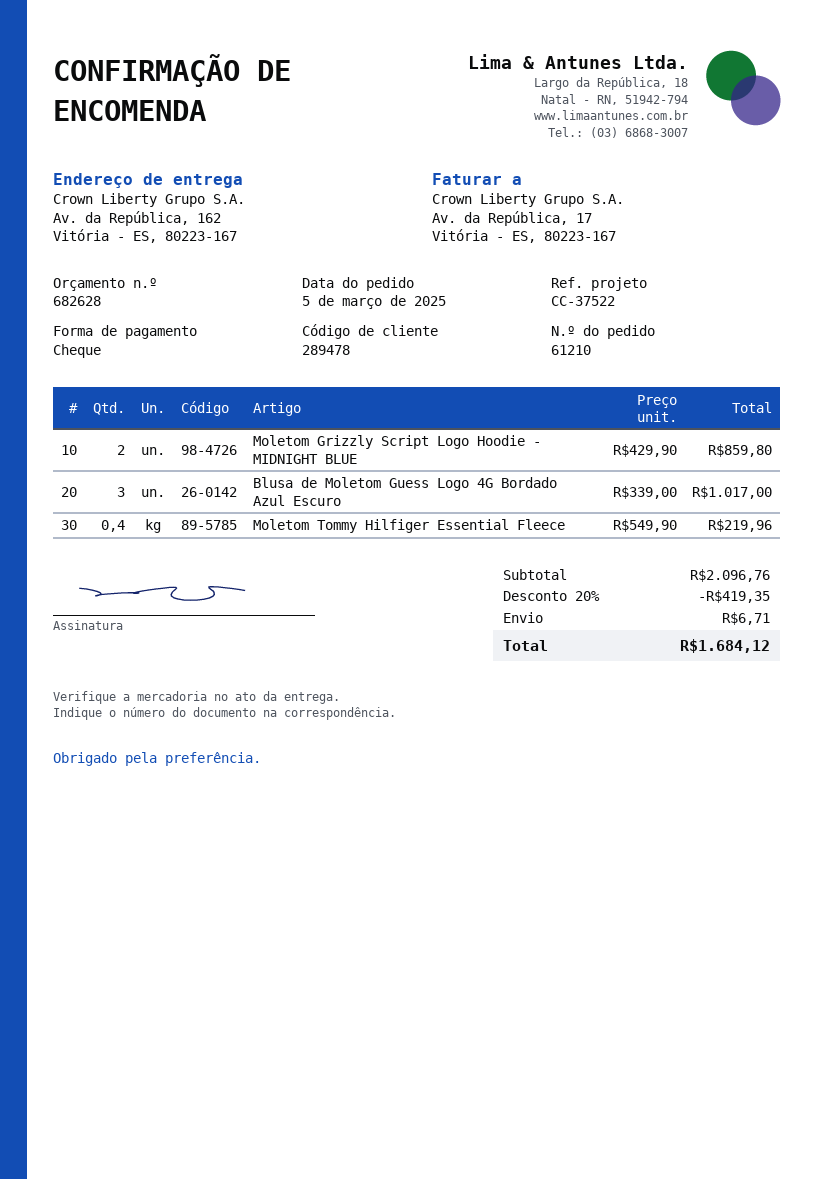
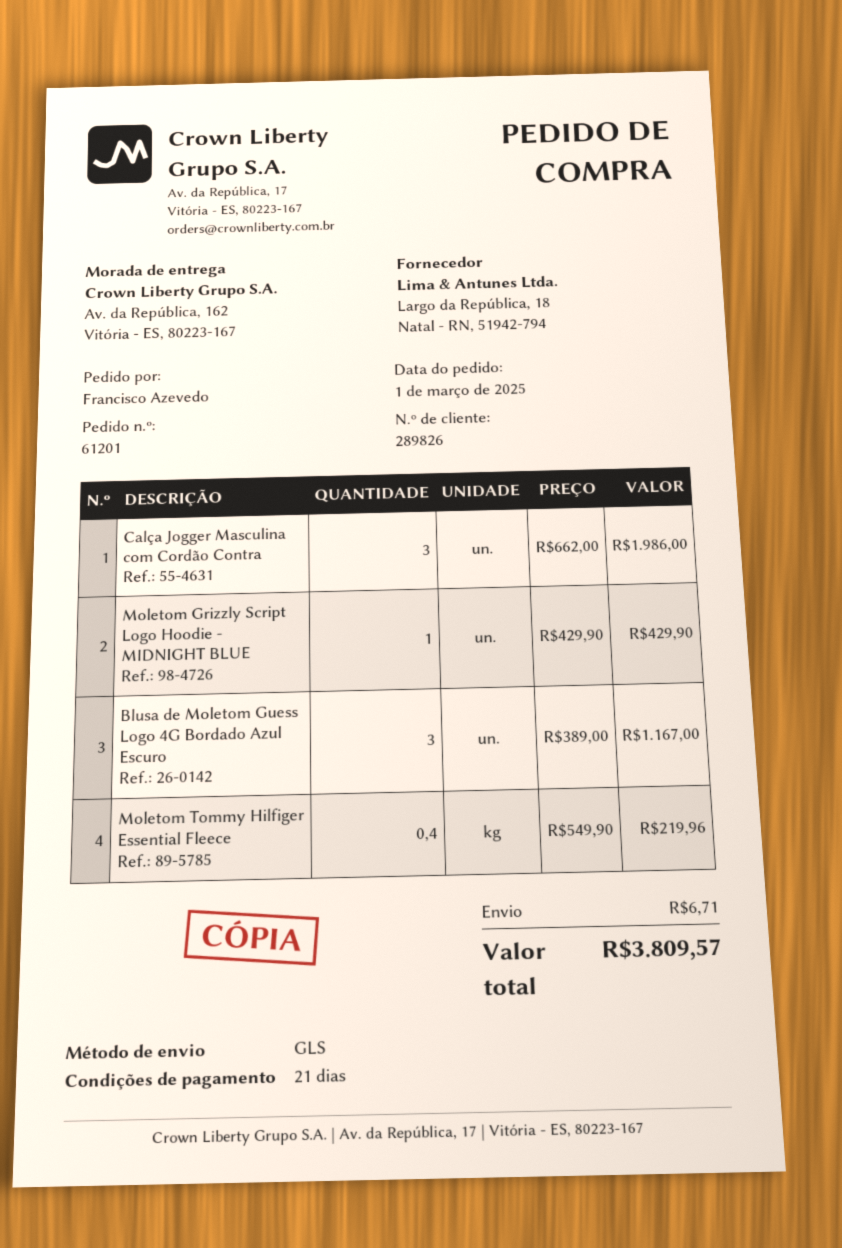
order number: 61210 -> 61201
order date: 2025-03-05 -> 2025-03-01
customer number: 289478 -> 289826
Moletom Grizzly Script Logo Hoodie - MIDNIGHT BLUE: 2 x 429.90 = 859.80 -> 1 x 429.90 = 429.90
Blusa de Moletom Guess Logo 4G Bordado Azul Escuro: 3 x 339.00 = 1017.00 -> 3 x 389.00 = 1167.00
Calça Jogger Masculina com Cordão Contra: none -> 3 x 662.00 = 1986.00
discount: 20% = 419.35 -> none
total: 1684.12 -> 3809.57

